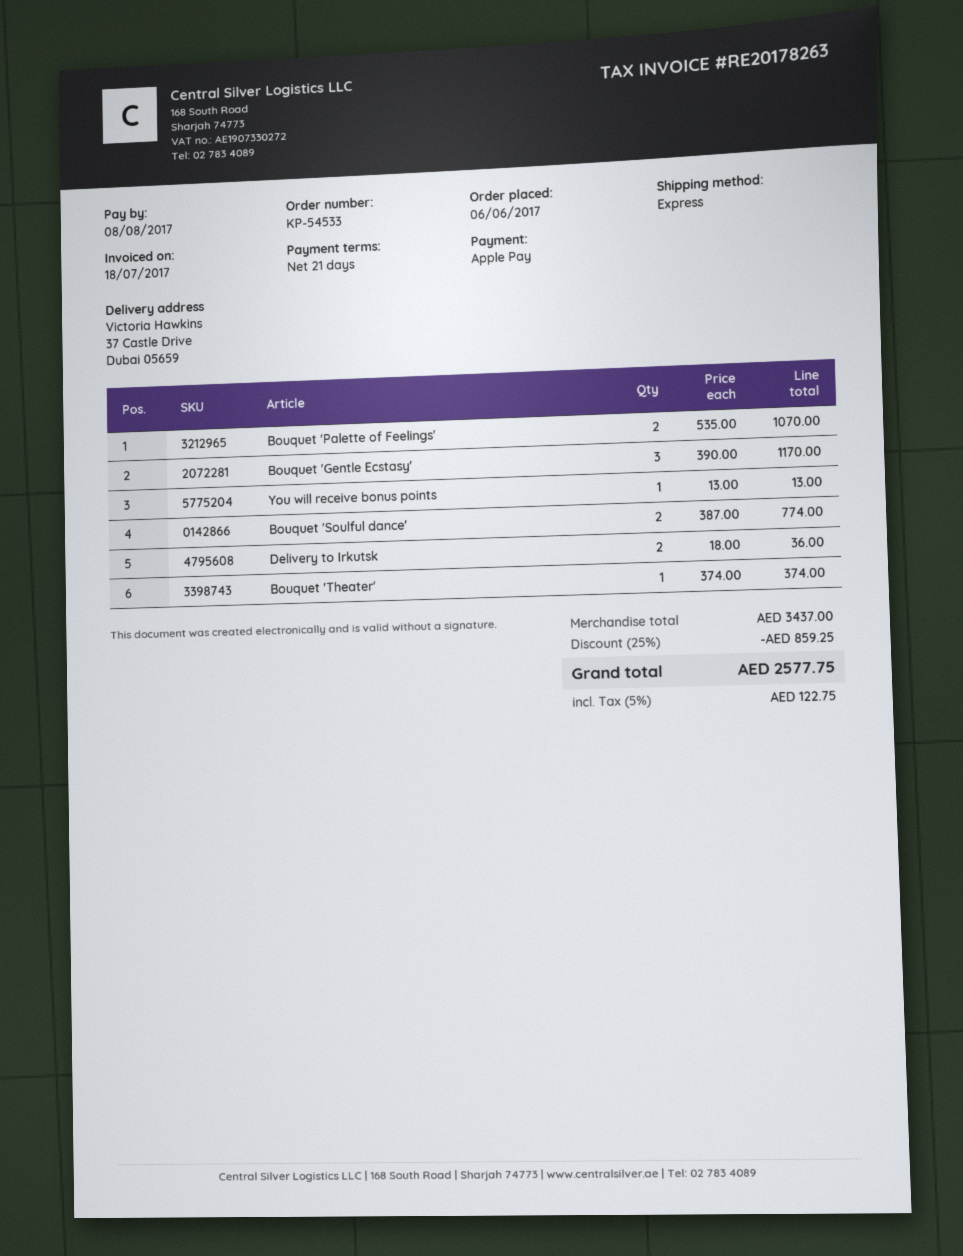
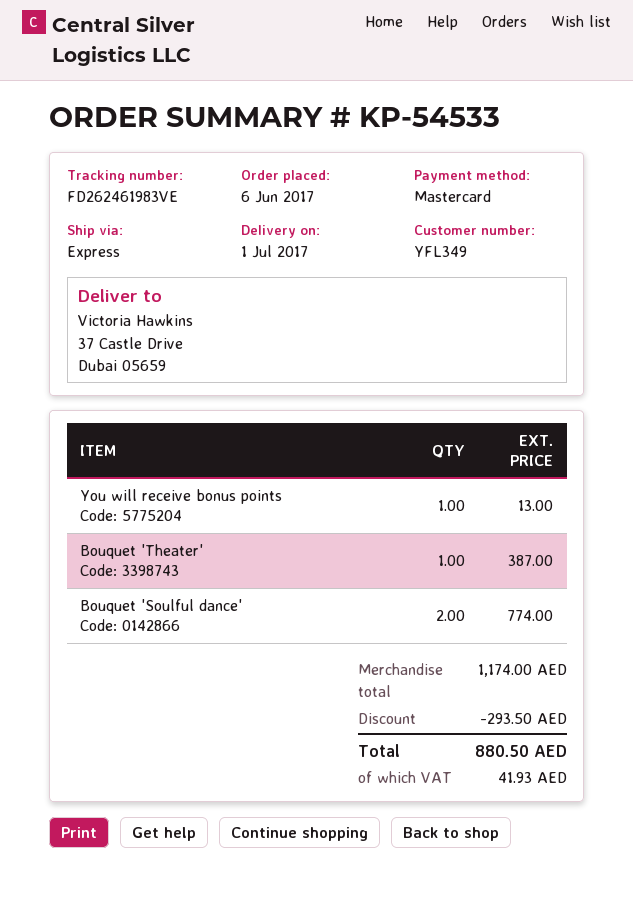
payment method: Apple Pay -> Mastercard
Bouquet 'Palette of Feelings': 2 for 1070.00 -> none
Bouquet 'Gentle Ecstasy': 3 for 1170.00 -> none
Delivery to Irkutsk: 2 for 36.00 -> none
Bouquet 'Theater': 1 for 374.00 -> 1 for 387.00
subtotal: 3437.00 -> 1174.00
discount: 859.25 -> 293.50
tax: 122.75 -> 41.93
total: 2577.75 -> 880.50

